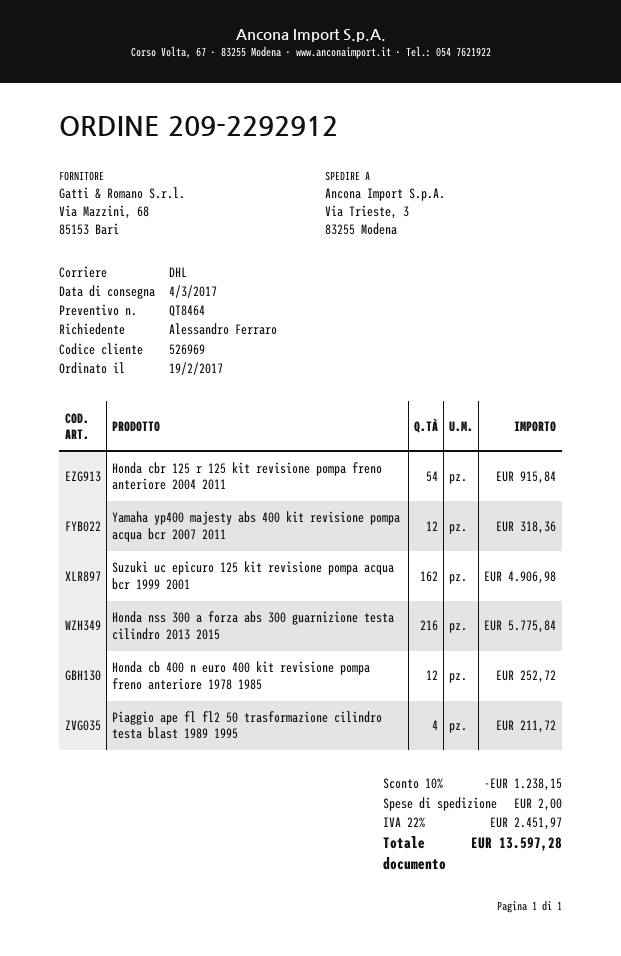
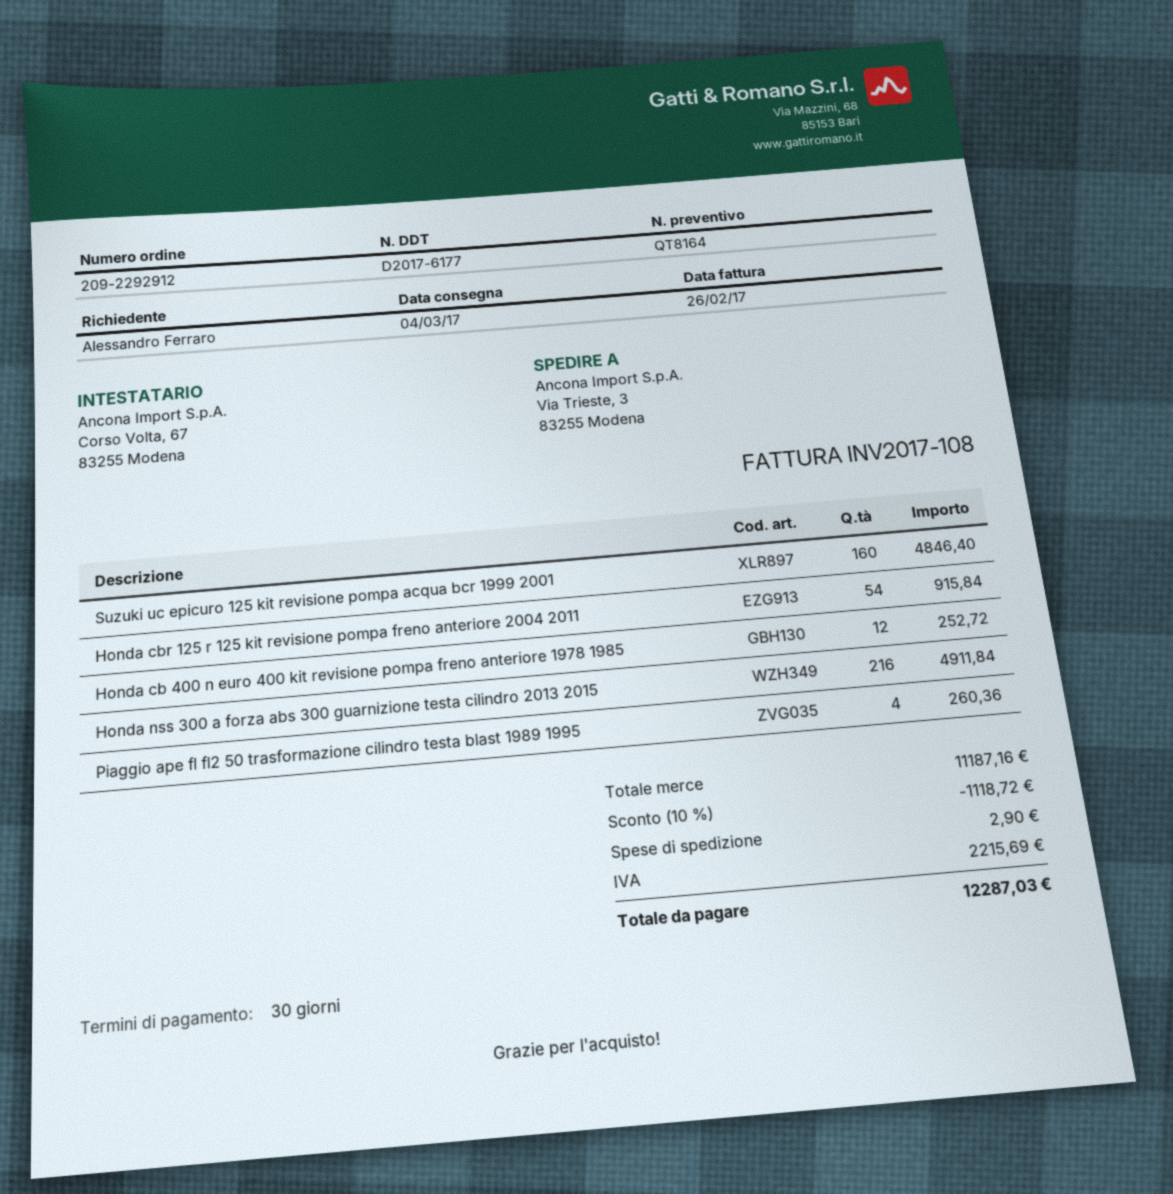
quote number: QT8464 -> QT8164
Yamaha yp400 majesty abs 400 kit revisione pompa acqua bcr 2007 2011: 12 for 318.36 -> none
Suzuki uc epicuro 125 kit revisione pompa acqua bcr 1999 2001: 162 for 4906.98 -> 160 for 4846.40
Honda nss 300 a forza abs 300 guarnizione testa cilindro 2013 2015: 216 for 5775.84 -> 216 for 4911.84
Piaggio ape fl fl2 50 trasformazione cilindro testa blast 1989 1995: 4 for 211.72 -> 4 for 260.36
discount: 10% = 1238.15 -> 10% = 1118.72
shipping: 2.00 -> 2.90
tax: 2451.97 -> 2215.69
total: 13597.28 -> 12287.03

